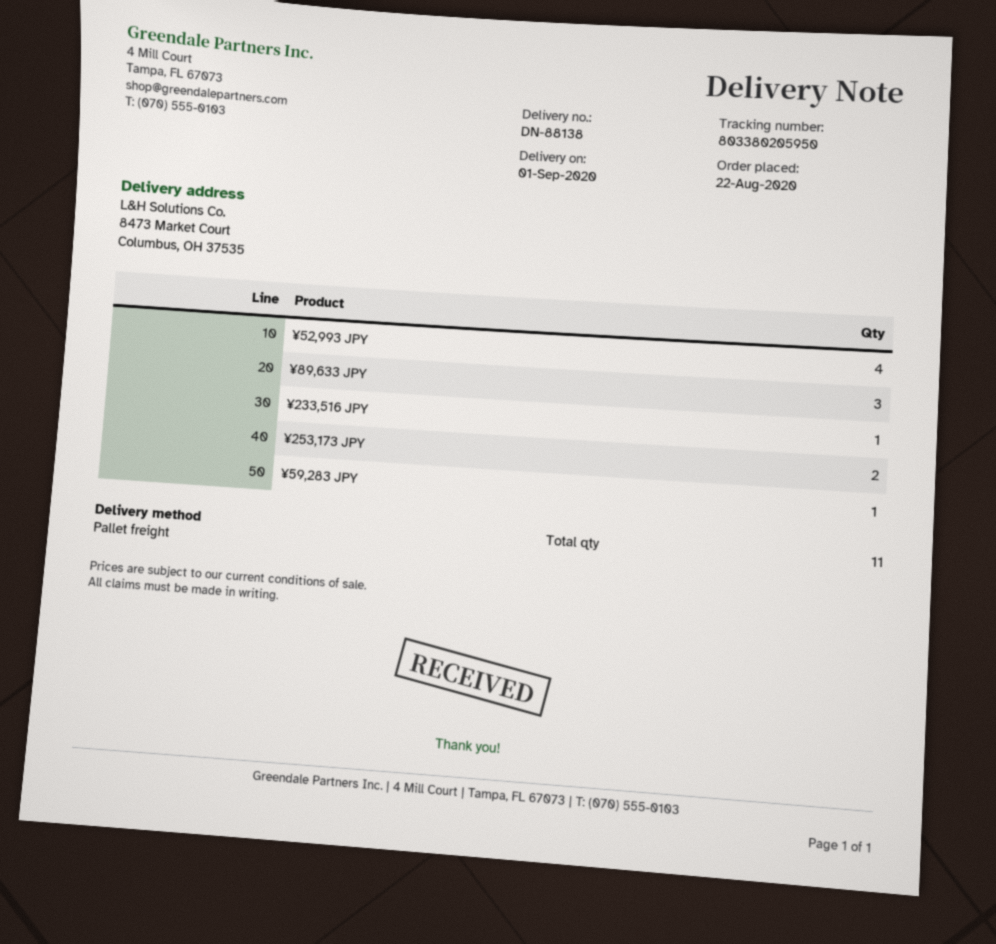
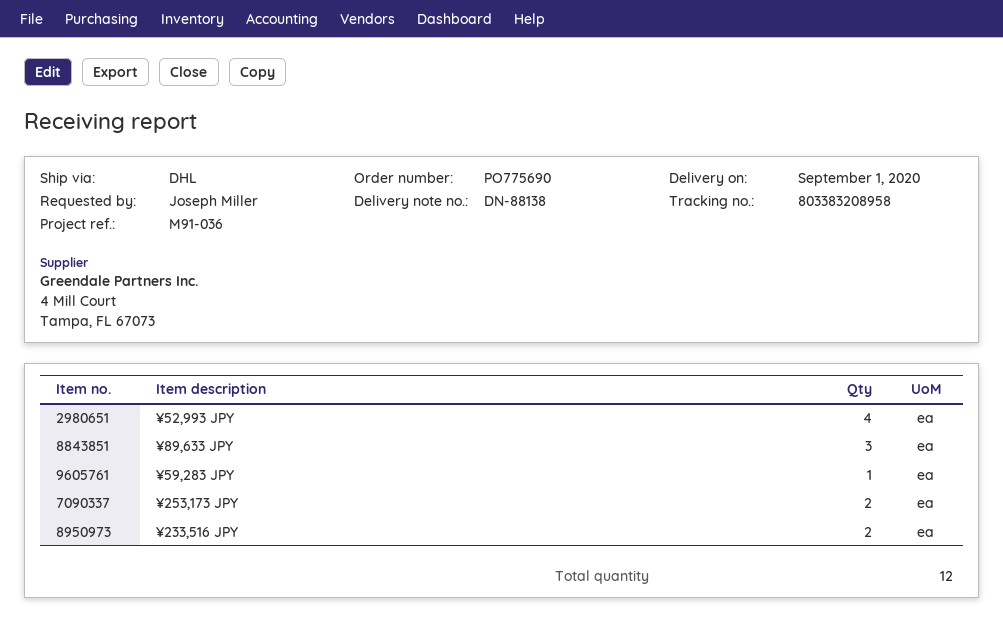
shipping method: pallet freight -> DHL
tracking number: 803380205950 -> 803383208958
¥233,516 JPY: 1 -> 2
total quantity: 11 -> 12

